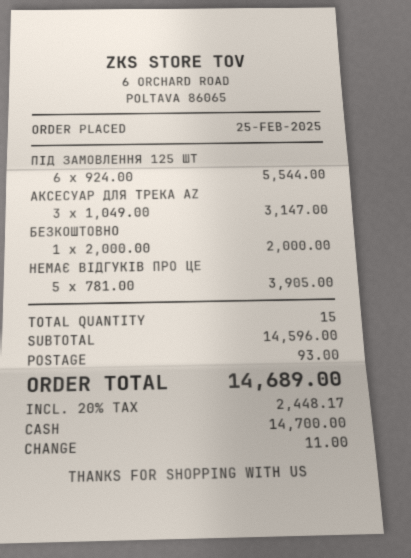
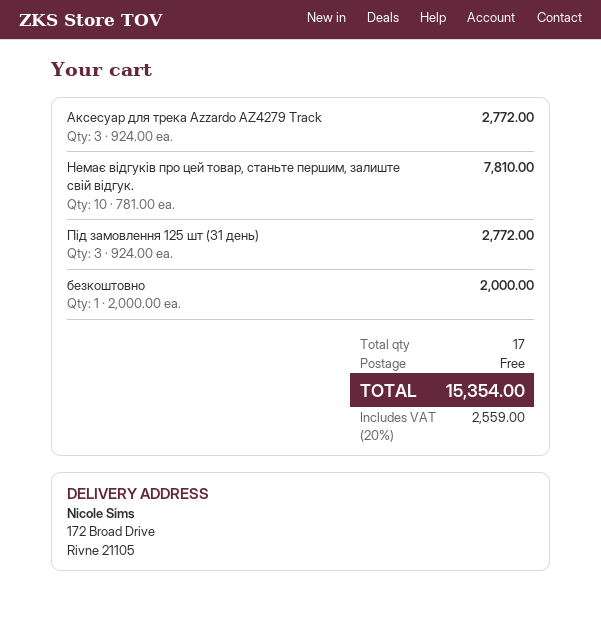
ПІД ЗАМОВЛЕННЯ 125 ШТ: 6 x 924.00 = 5544.00 -> 3 x 924.00 = 2772.00
АКСЕСУАР ДЛЯ ТРЕКА AZ: 3 x 1049.00 = 3147.00 -> 3 x 924.00 = 2772.00
НЕМАЄ ВІДГУКІВ ПРО ЦЕ: 5 x 781.00 = 3905.00 -> 10 x 781.00 = 7810.00
total quantity: 15 -> 17
shipping: 93.00 -> 0.00
tax: 20% = 2448.17 -> 20% = 2559.00
total: 14689.00 -> 15354.00

